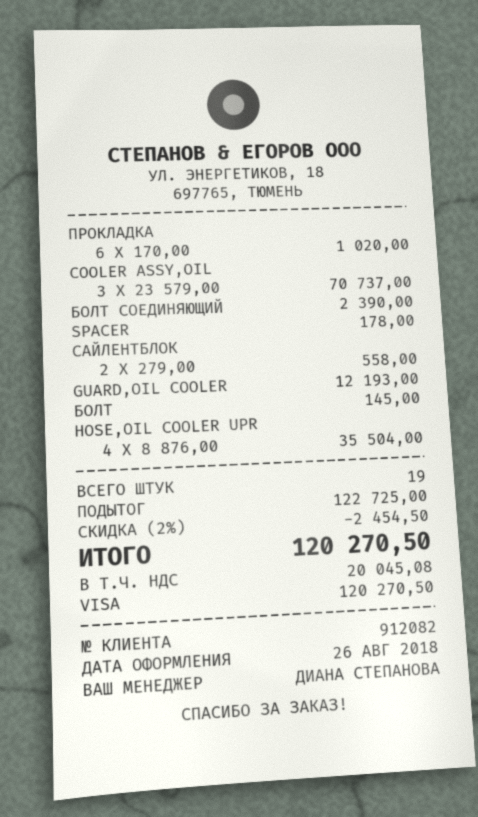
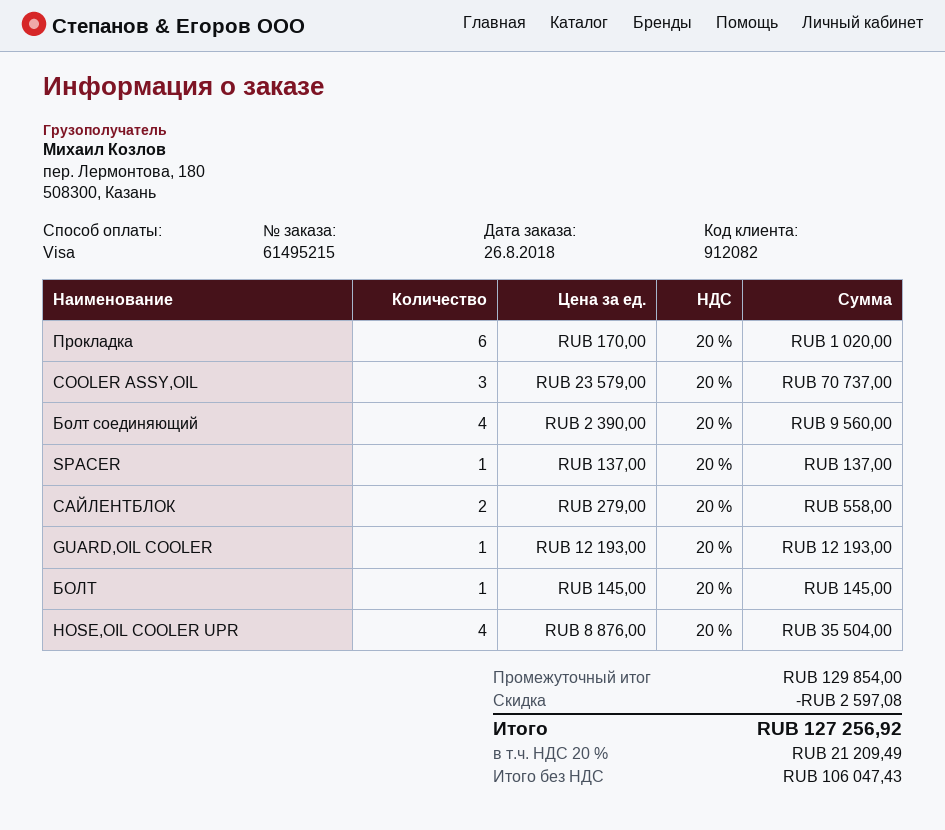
БОЛТ СОЕДИНЯЮЩИЙ: 1 x 2390.00 = 2390.00 -> 4 x 2390.00 = 9560.00
SPACER: 1 x 178.00 = 178.00 -> 1 x 137.00 = 137.00
subtotal: 122725.00 -> 129854.00
discount: 2454.50 -> 2597.08
tax: 20045.08 -> 21209.49
total: 120270.50 -> 127256.92

